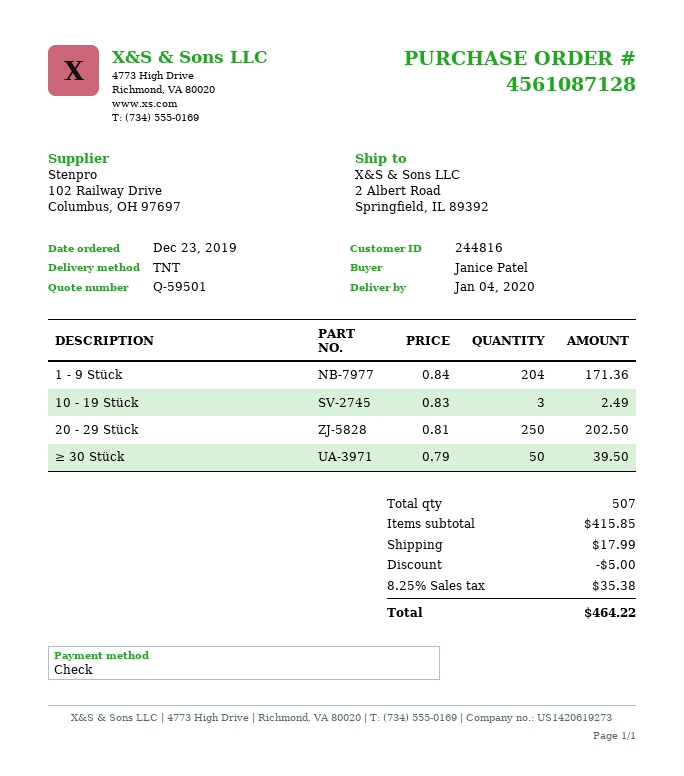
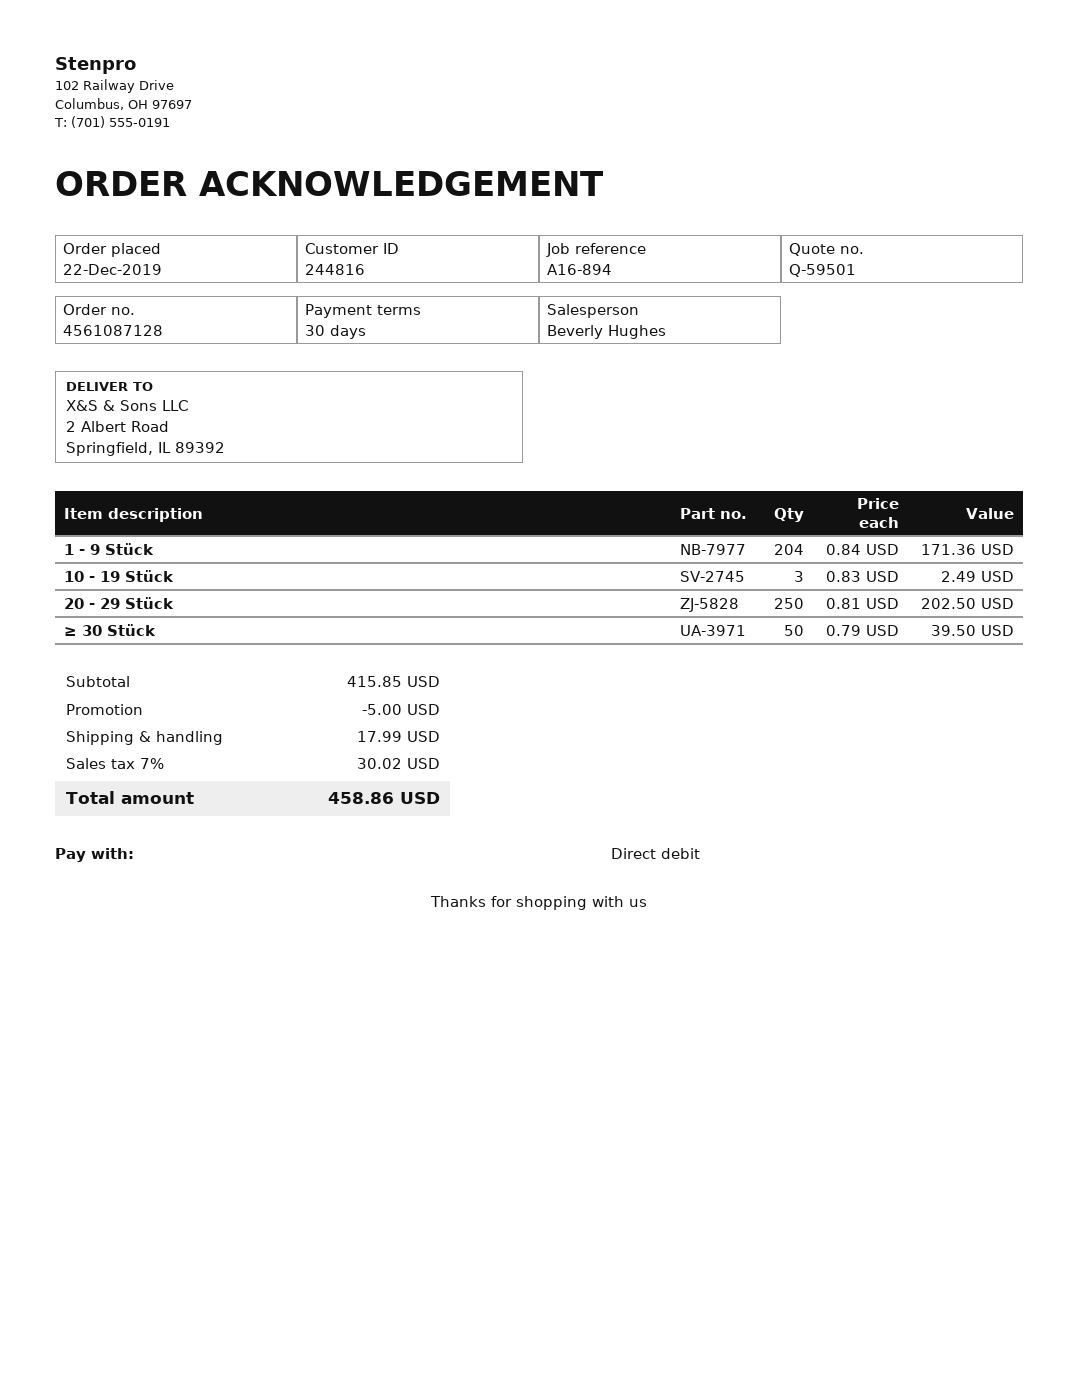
order date: 2019-12-23 -> 2019-12-22
payment method: cheque -> direct debit
tax: 8.25% = 35.38 -> 7% = 30.02
total: 464.22 -> 458.86

